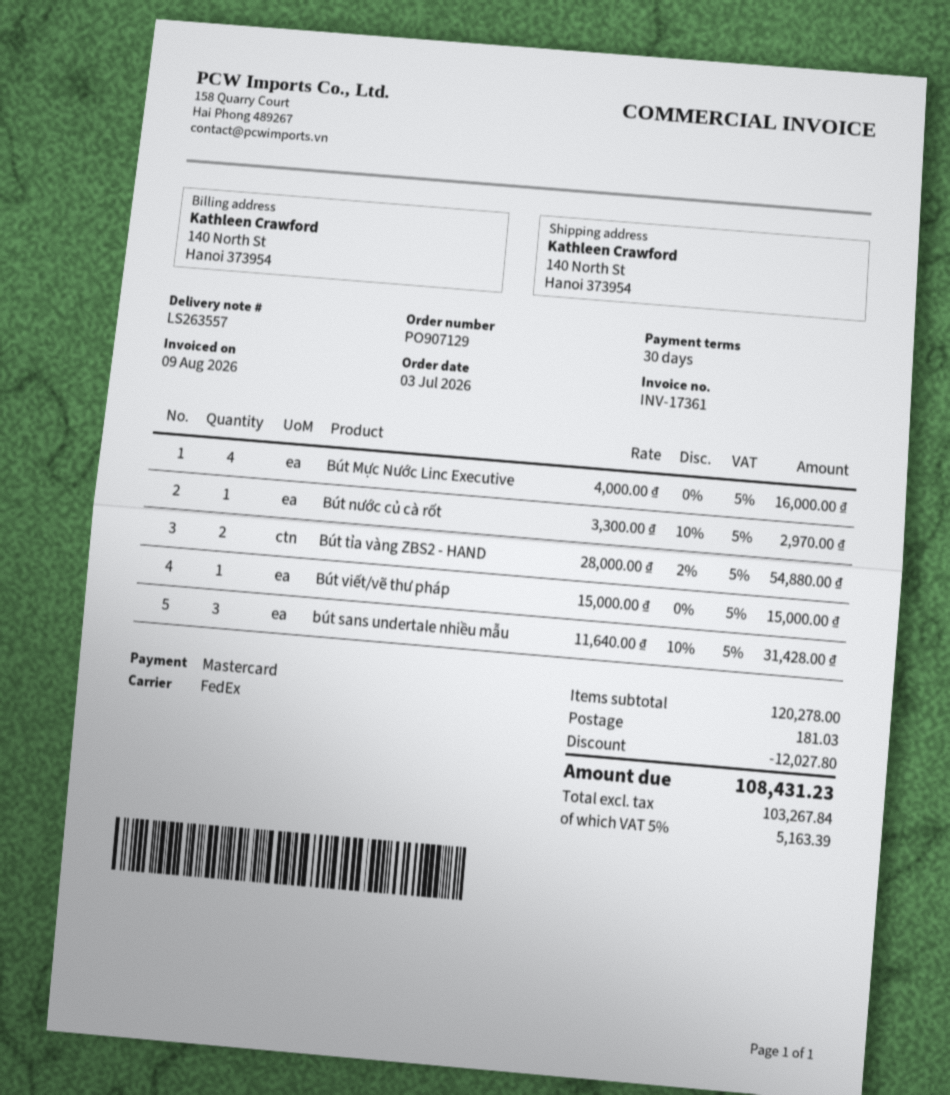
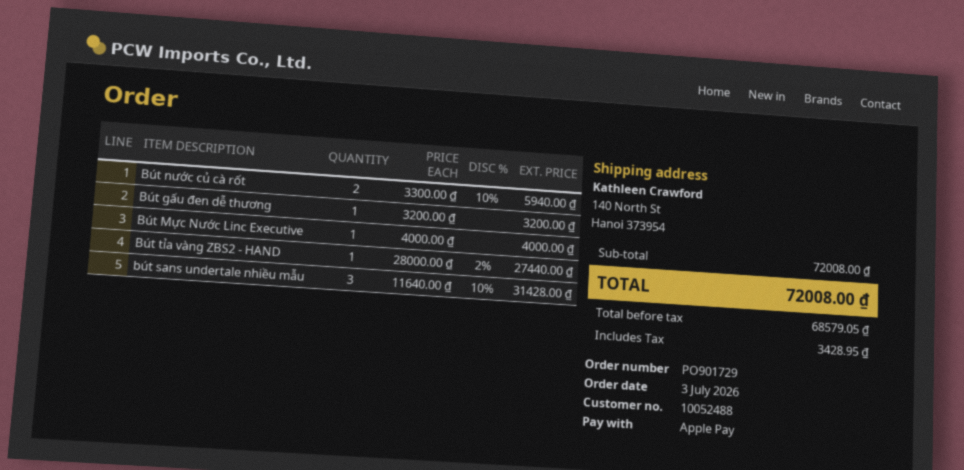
order number: PO907129 -> PO901729
payment method: Mastercard -> Apple Pay
Bút Mực Nước Linc Executive: 4 x 4000.00 = 16000.00 -> 1 x 4000.00 = 4000.00
Bút nước củ cà rốt: 1 x 3300.00 - 10% = 2970.00 -> 2 x 3300.00 - 10% = 5940.00
Bút tỉa vàng ZBS2 - HAND: 2 x 28000.00 - 2% = 54880.00 -> 1 x 28000.00 - 2% = 27440.00
Bút viết/vẽ thư pháp: 1 x 15000.00 = 15000.00 -> none
Bút gấu đen dễ thương: none -> 1 x 3200.00 = 3200.00
subtotal: 120278.00 -> 72008.00
discount: 12027.80 -> none
shipping: 181.03 -> none
net: 103267.84 -> 68579.05
tax: 5163.39 -> 3428.95
total: 108431.23 -> 72008.00

